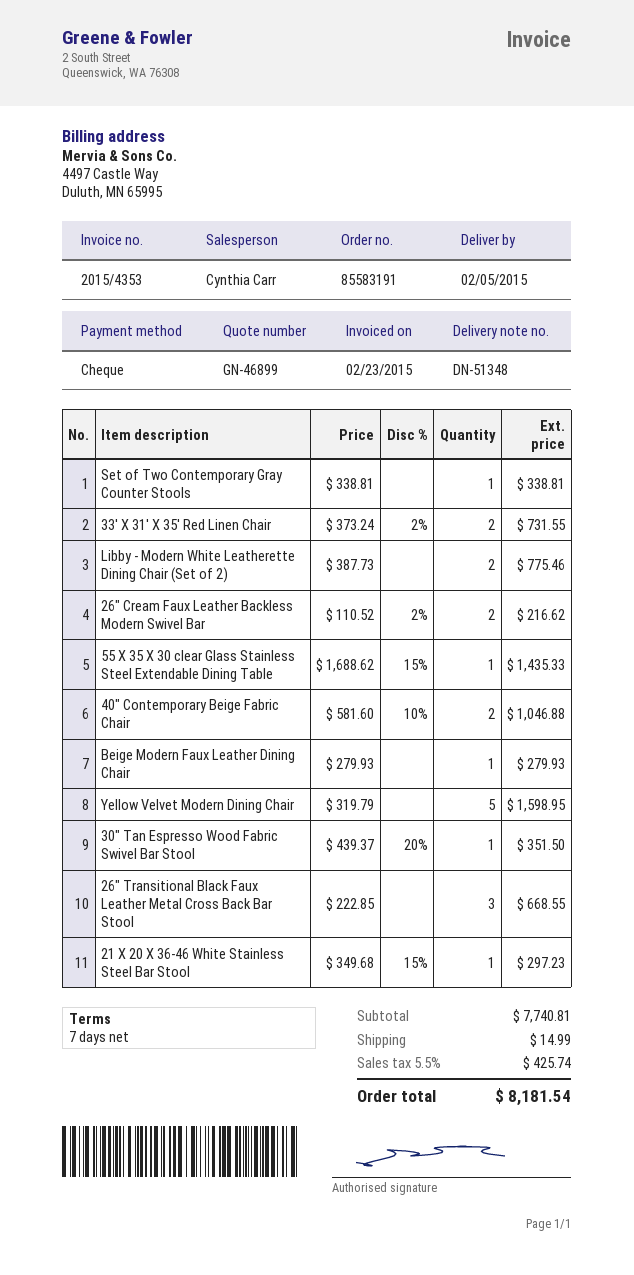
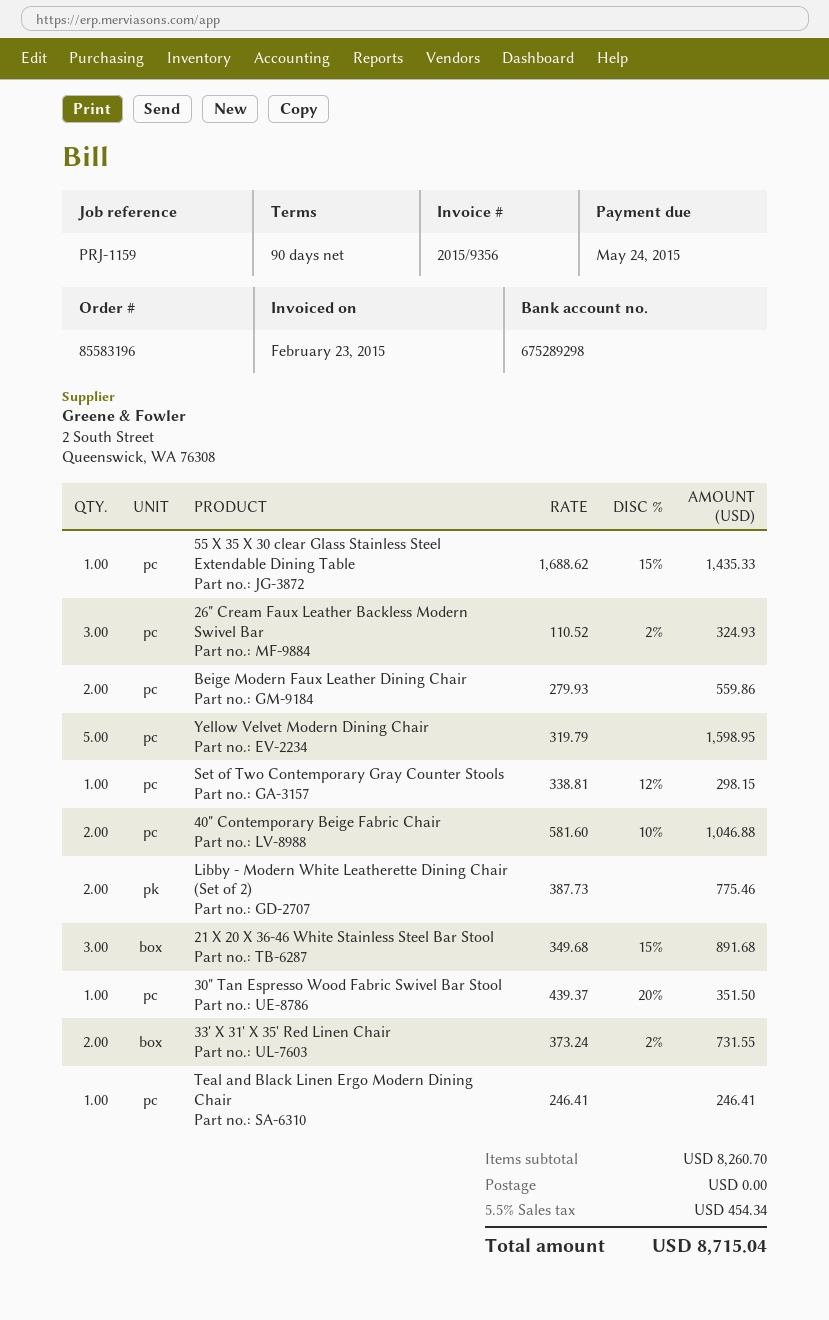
order number: 85583191 -> 85583196
invoice number: 2015/4353 -> 2015/9356
payment terms: 7 days -> 90 days
Set of Two Contemporary Gray Counter Stools: 1 x 338.81 = 338.81 -> 1 x 338.81 - 12% = 298.15
26" Cream Faux Leather Backless Modern Swivel Bar: 2 x 110.52 - 2% = 216.62 -> 3 x 110.52 - 2% = 324.93
Beige Modern Faux Leather Dining Chair: 1 x 279.93 = 279.93 -> 2 x 279.93 = 559.86
26" Transitional Black Faux Leather Metal Cross Back Bar Stool: 3 x 222.85 = 668.55 -> none
21 X 20 X 36-46 White Stainless Steel Bar Stool: 1 x 349.68 - 15% = 297.23 -> 3 x 349.68 - 15% = 891.68
Teal and Black Linen Ergo Modern Dining Chair: none -> 1 x 246.41 = 246.41
subtotal: 7740.81 -> 8260.70
shipping: 14.99 -> 0.00
tax: 5.5% = 425.74 -> 5.5% = 454.34
total: 8181.54 -> 8715.04

